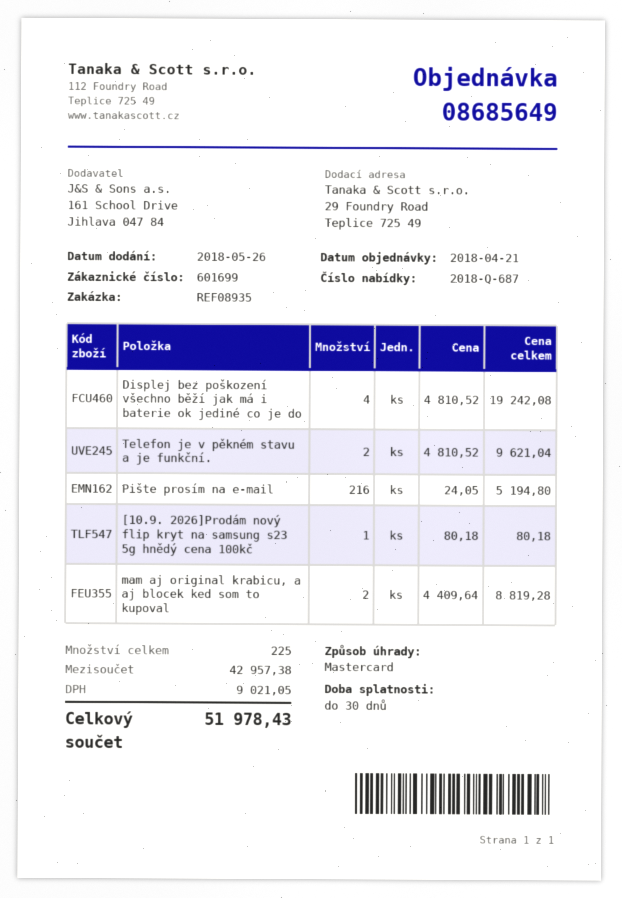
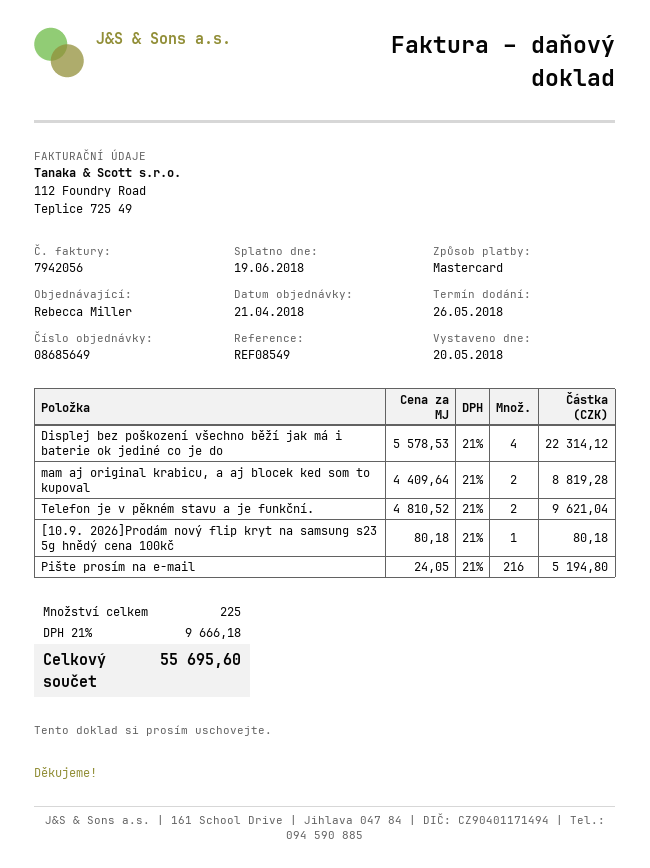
reference: REF08935 -> REF08549
Displej bez poškození všechno běží jak má i baterie ok jediné co je do: 4 x 4810.52 = 19242.08 -> 4 x 5578.53 = 22314.12
tax: 9021.05 -> 9666.18
total: 51978.43 -> 55695.60

